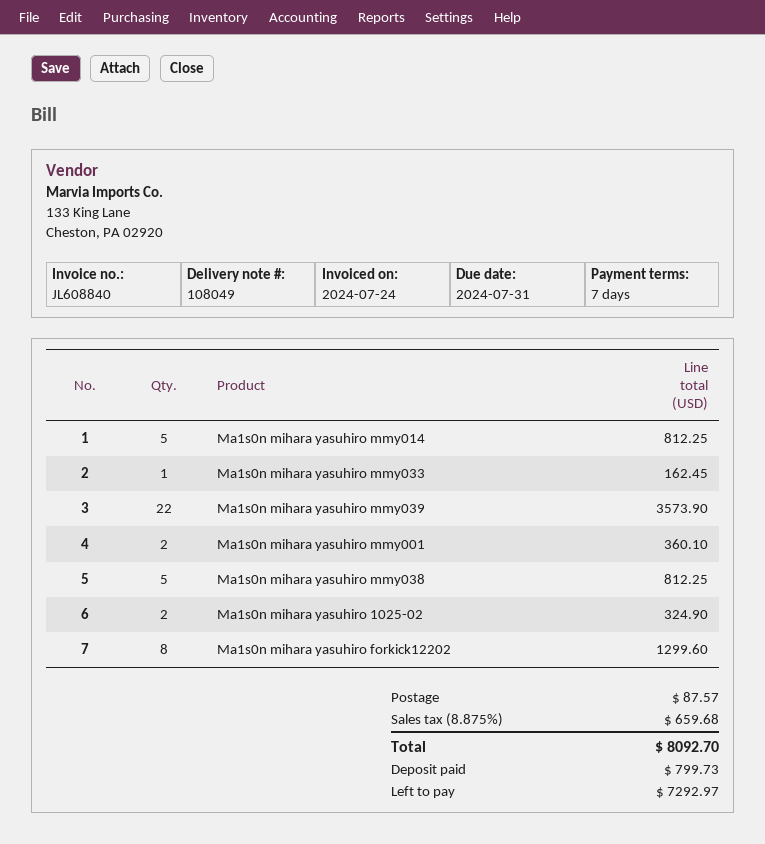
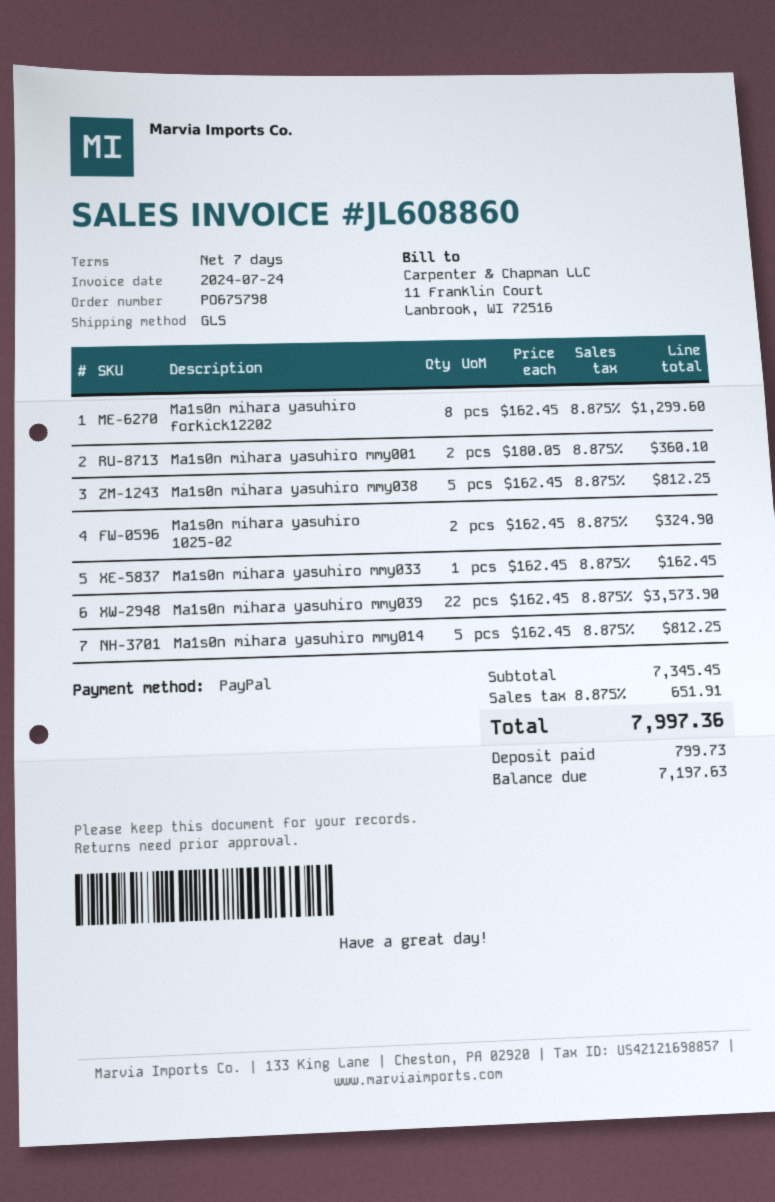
invoice number: JL608840 -> JL608860
shipping: 87.57 -> none
tax: 8.875% = 659.68 -> 8.875% = 651.91
total: 8092.70 -> 7997.36
balance: 7292.97 -> 7197.63

